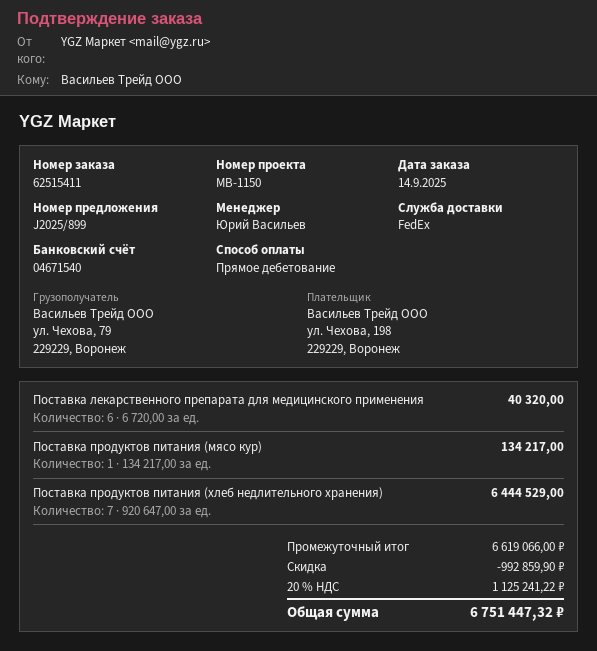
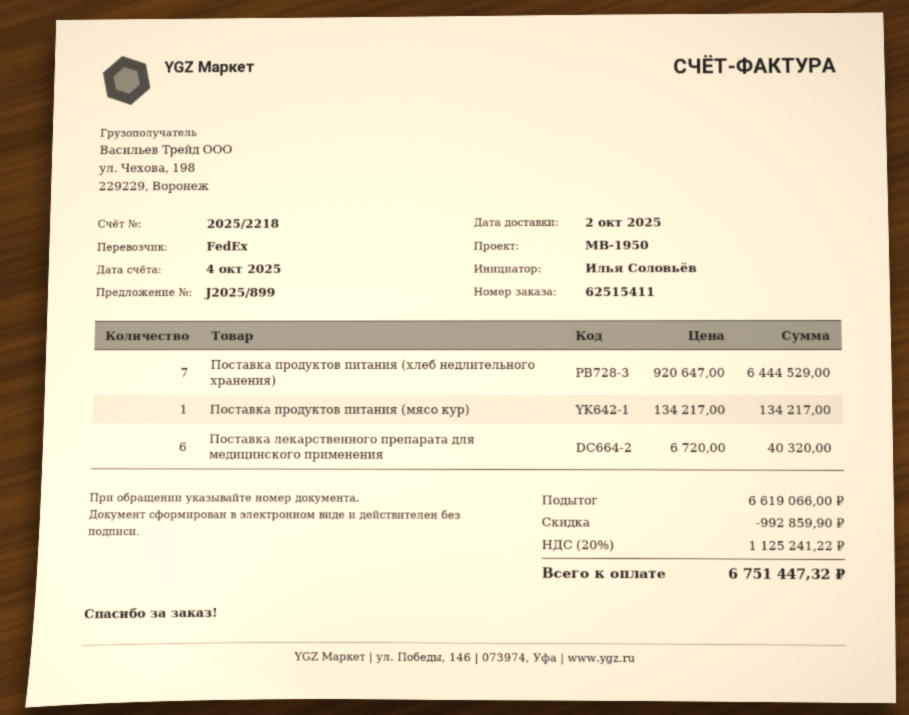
reference: MB-1150 -> MB-1950
ship to: ул. Чехова, 79, 229229, Воронеж -> ул. Чехова, 198, 229229, Воронеж

